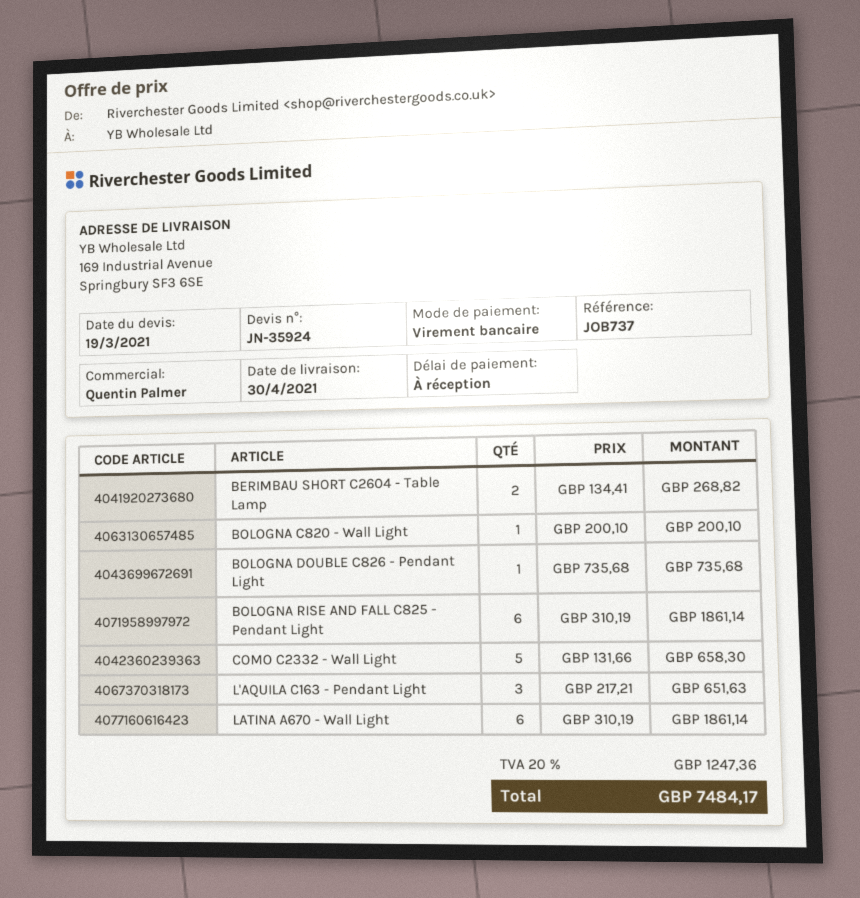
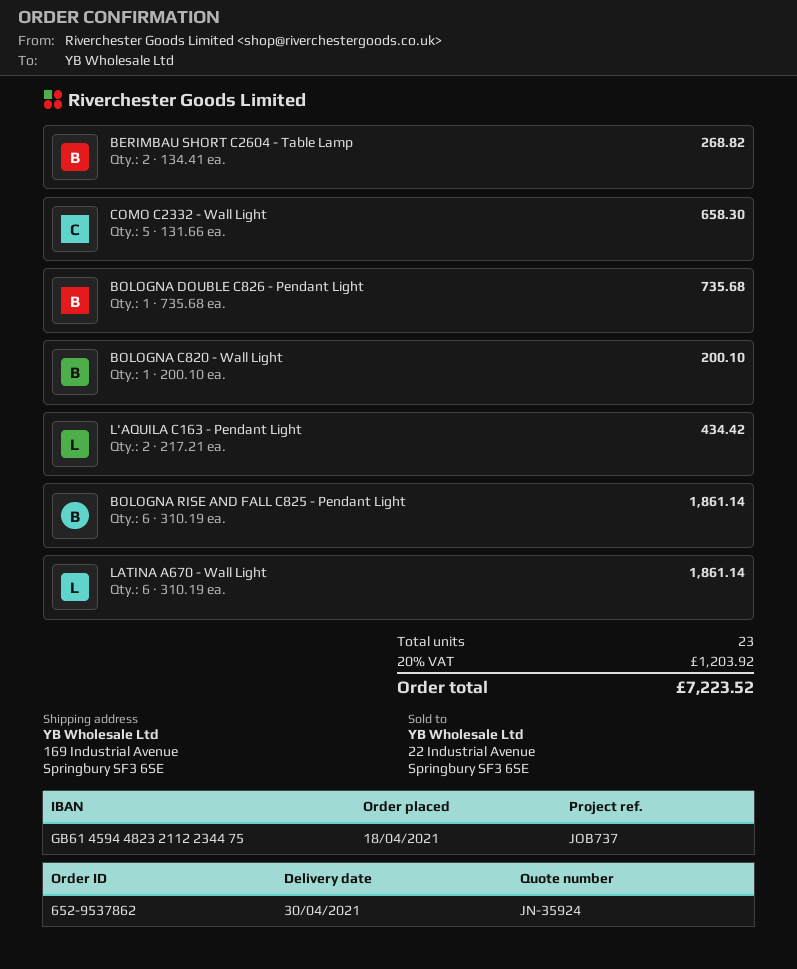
L'AQUILA C163 - Pendant Light: 3 x 217.21 = 651.63 -> 2 x 217.21 = 434.42
tax: 20% = 1247.36 -> 20% = 1203.92
total: 7484.17 -> 7223.52

